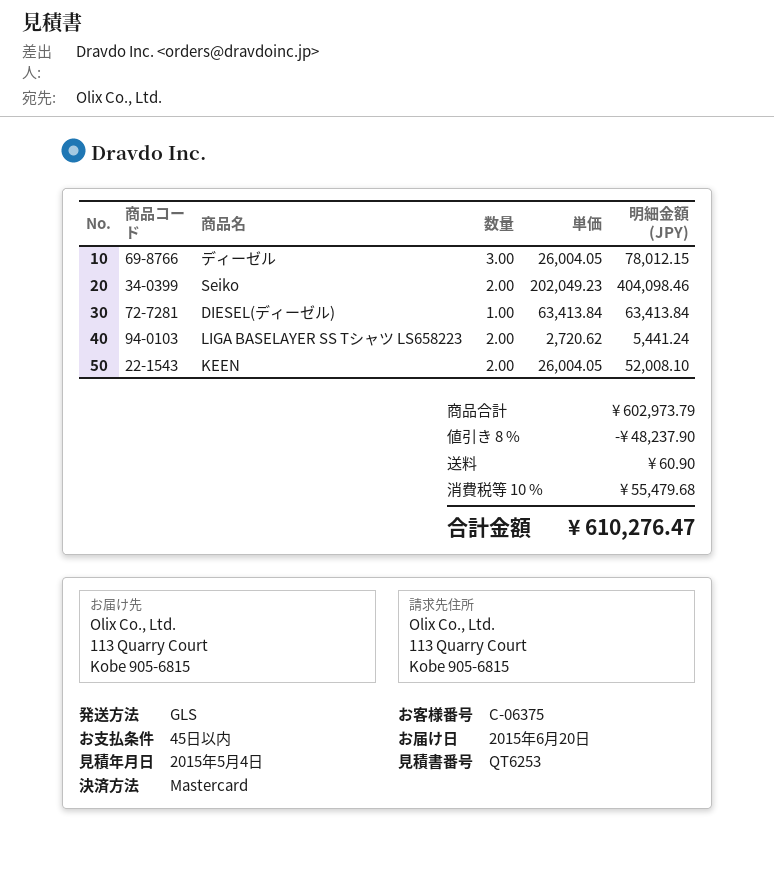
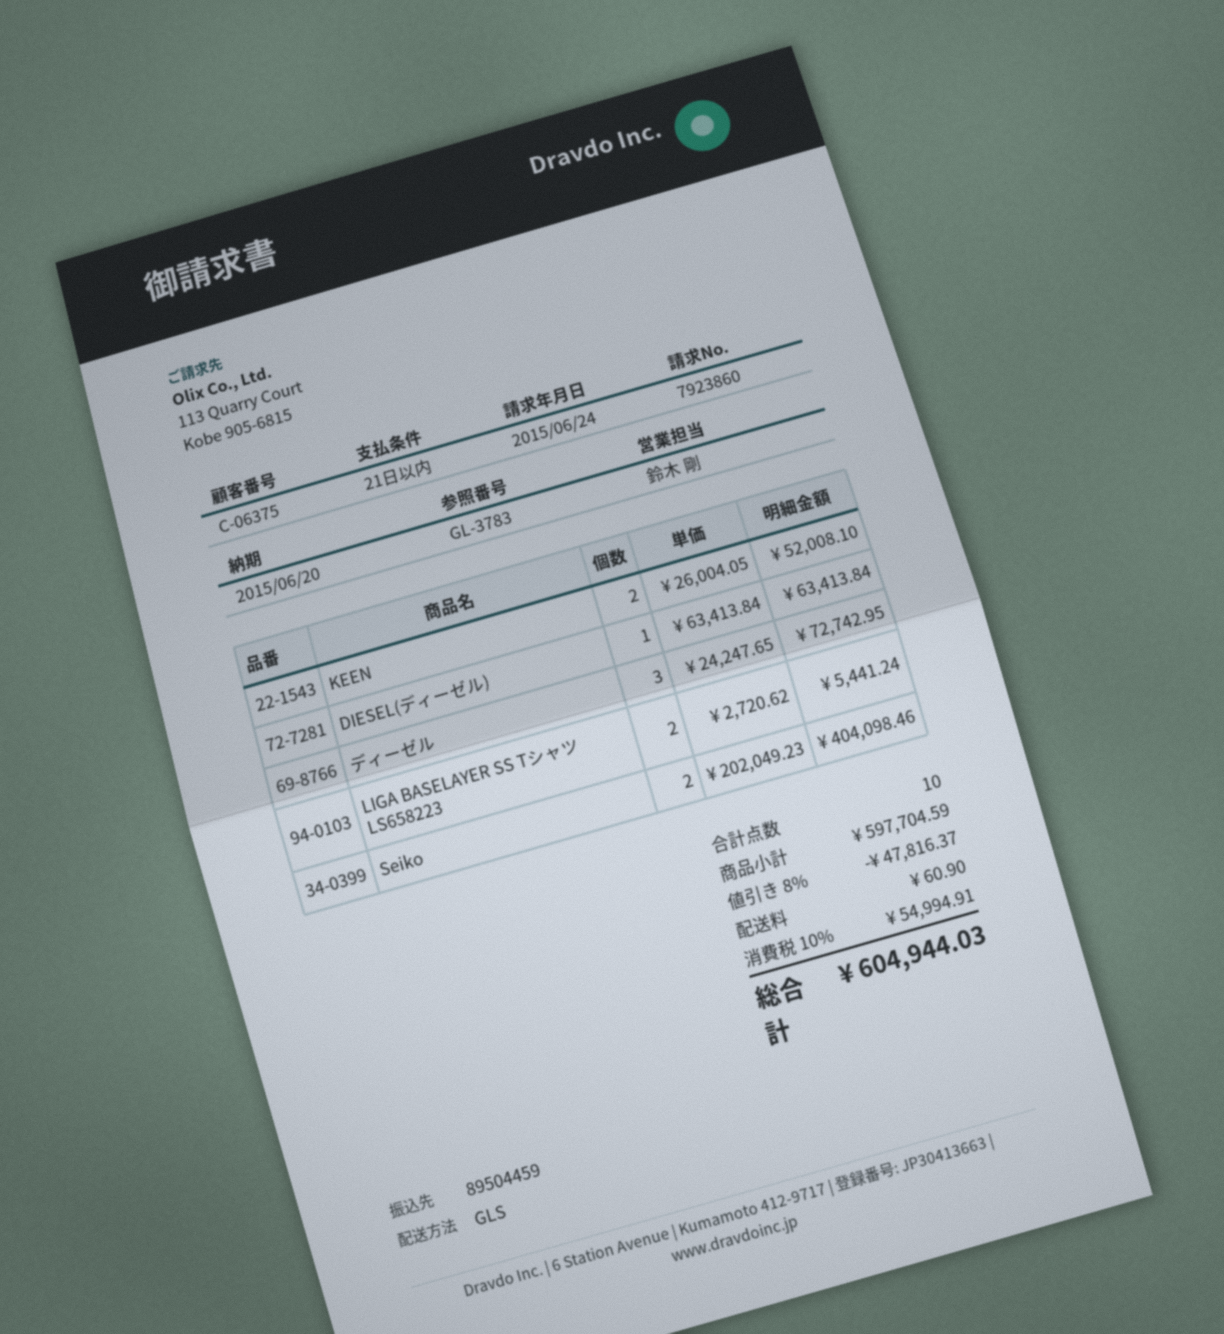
payment terms: 45 days -> 21 days
ディーゼル: 3 x 26004.05 = 78012.15 -> 3 x 24247.65 = 72742.95
subtotal: 602973.79 -> 597704.59
discount: 8% = 48237.90 -> 8% = 47816.37
tax: 10% = 55479.68 -> 10% = 54994.91
total: 610276.47 -> 604944.03

